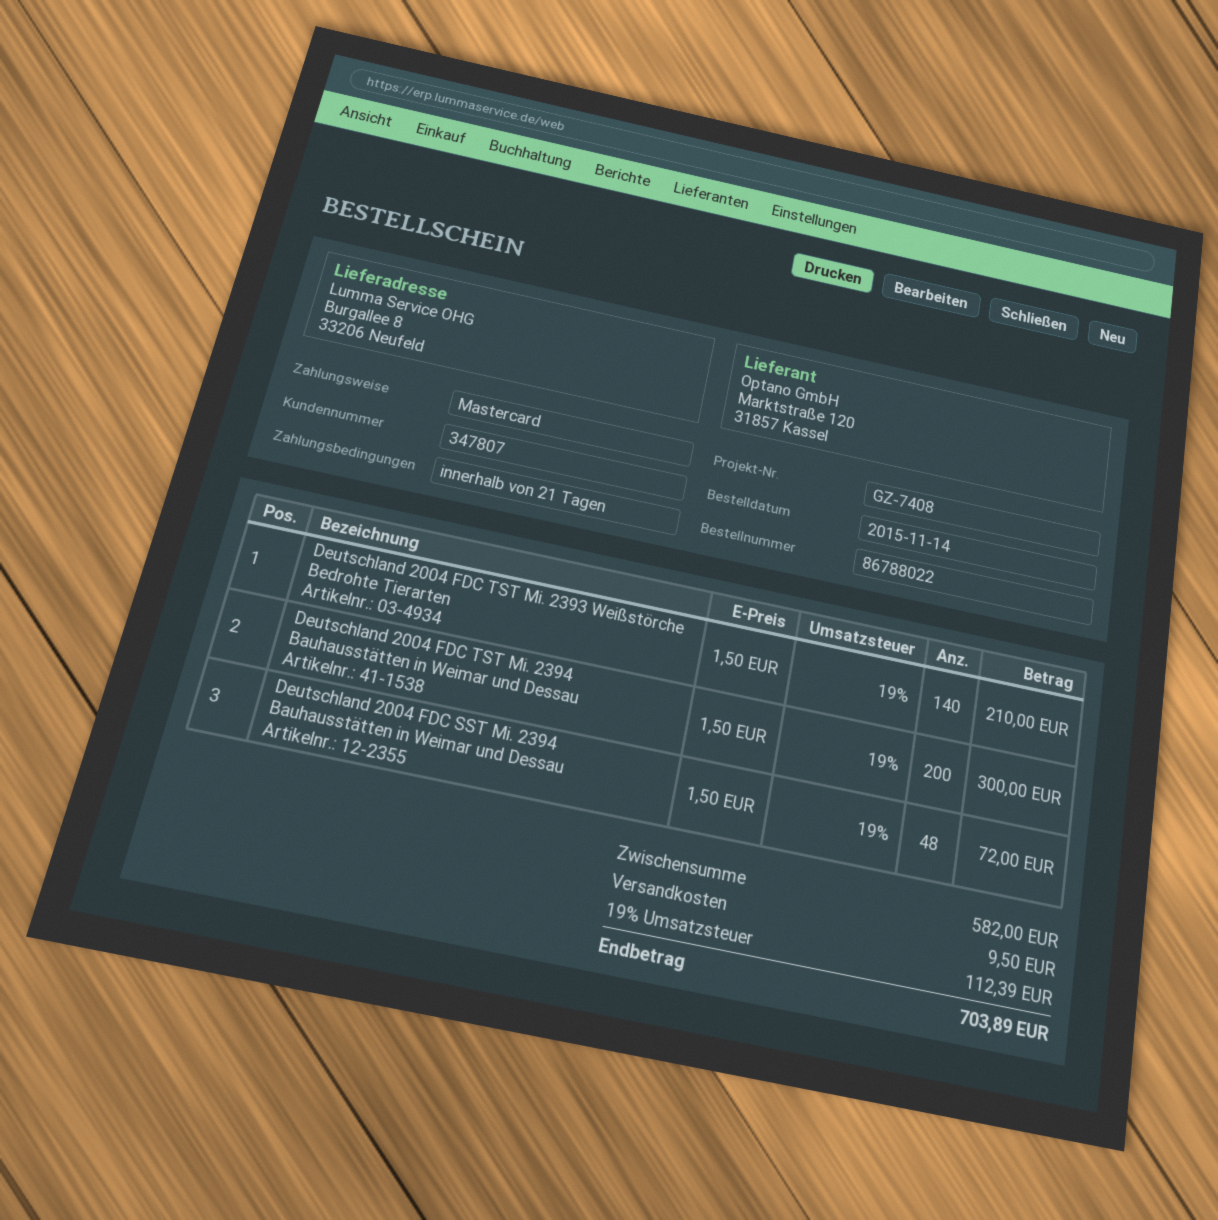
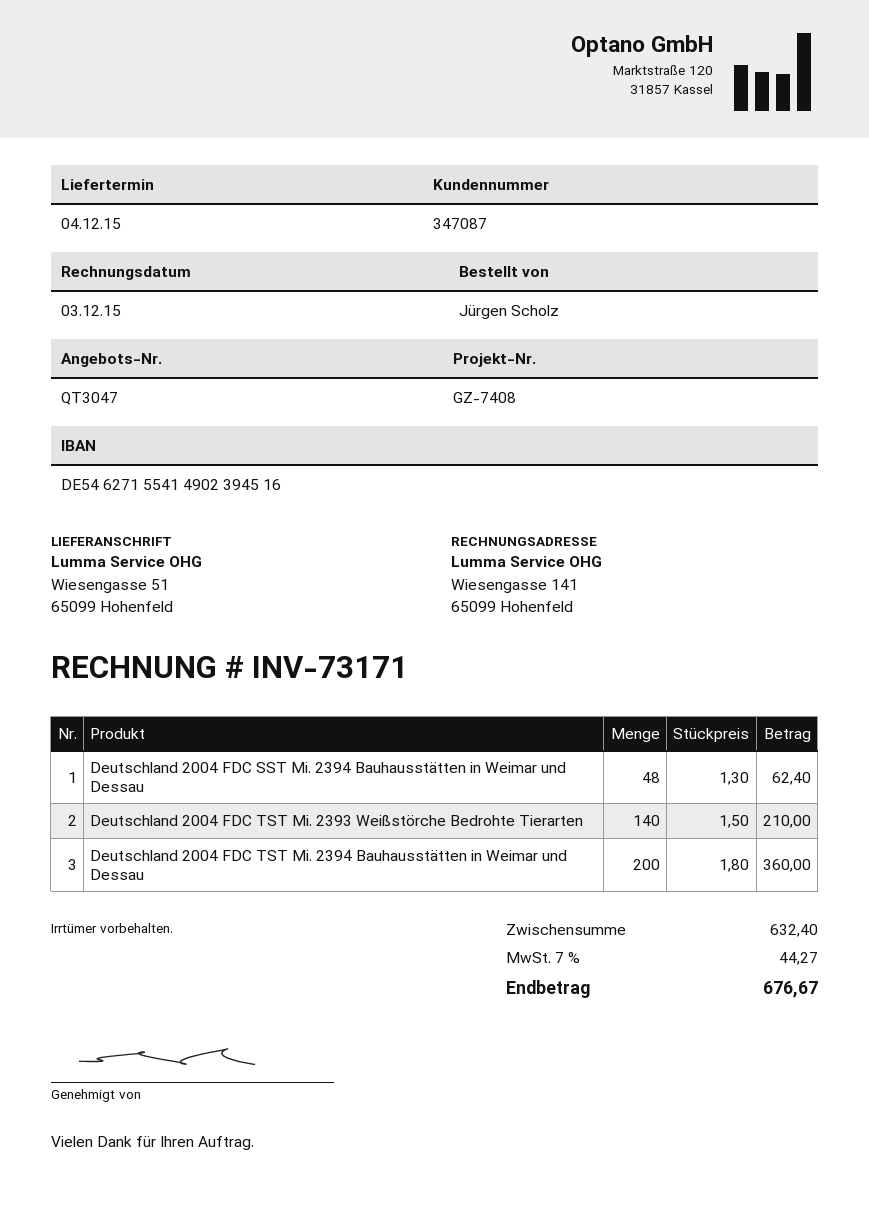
customer number: 347807 -> 347087
ship to: Burgallee 8, 33206 Neufeld -> Wiesengasse 51, 65099 Hohenfeld
Deutschland 2004 FDC TST Mi. 2394 Bauhausstätten in Weimar und Dessau: 200 x 1.50 = 300.00 -> 200 x 1.80 = 360.00
Deutschland 2004 FDC SST Mi. 2394 Bauhausstätten in Weimar und Dessau: 48 x 1.50 = 72.00 -> 48 x 1.30 = 62.40
subtotal: 582.00 -> 632.40
shipping: 9.50 -> none
tax: 19% = 112.39 -> 7% = 44.27
total: 703.89 -> 676.67

